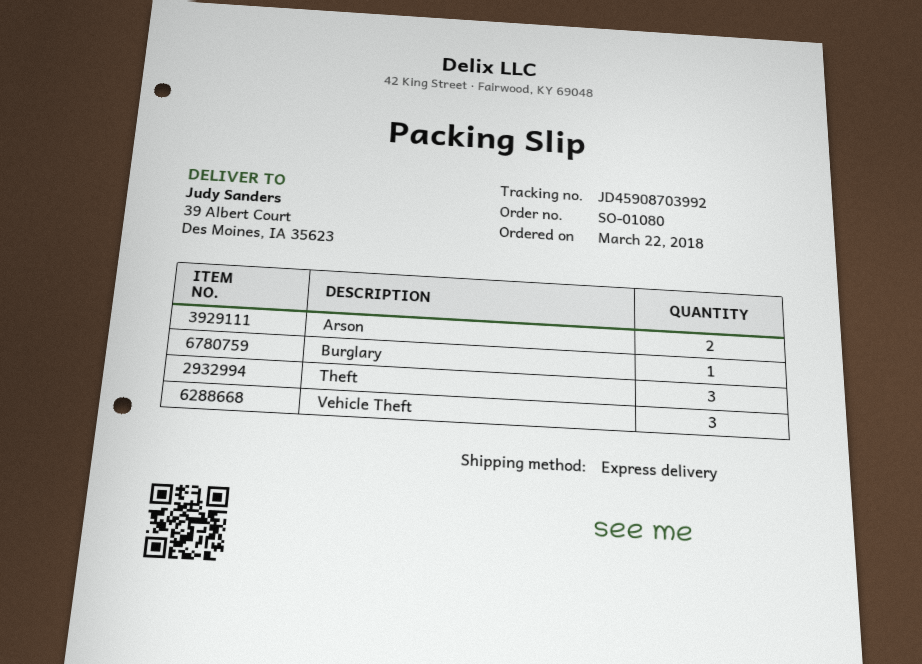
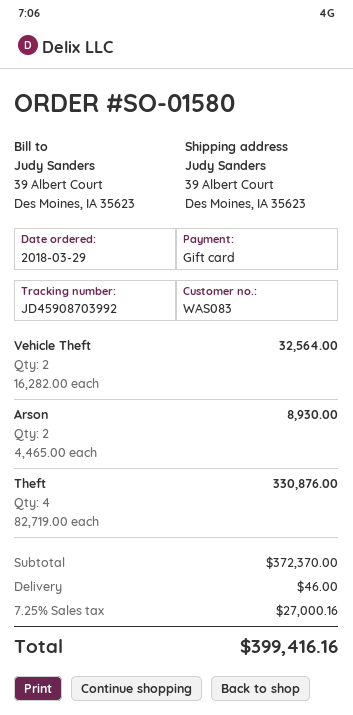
order number: SO-01080 -> SO-01580
order date: 2018-03-22 -> 2018-03-29
Burglary: 1 -> none
Theft: 3 -> 4
Vehicle Theft: 3 -> 2

